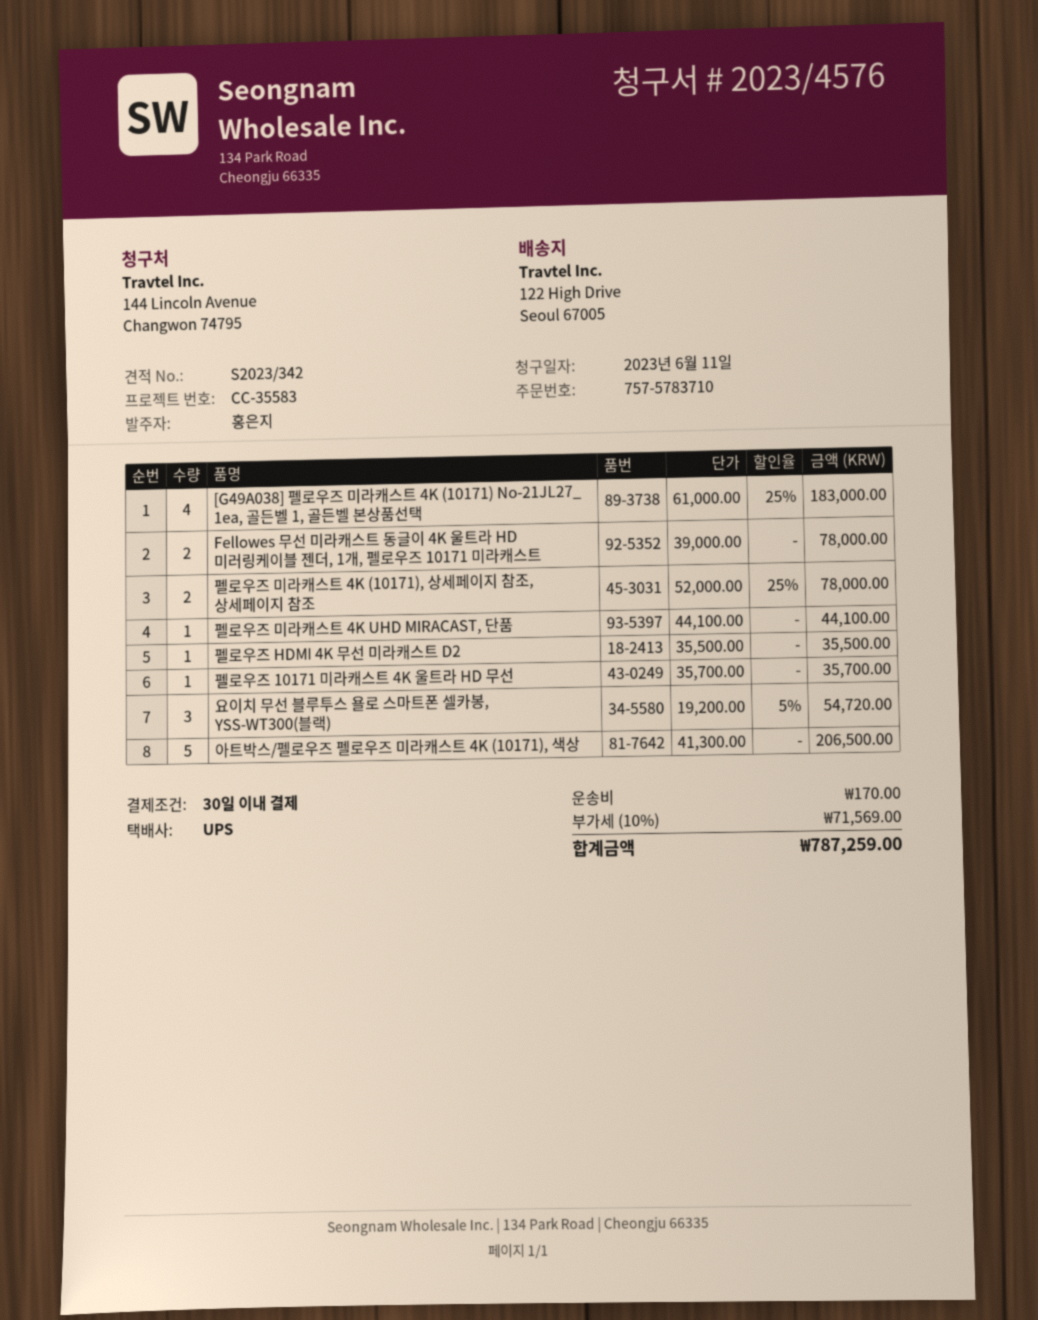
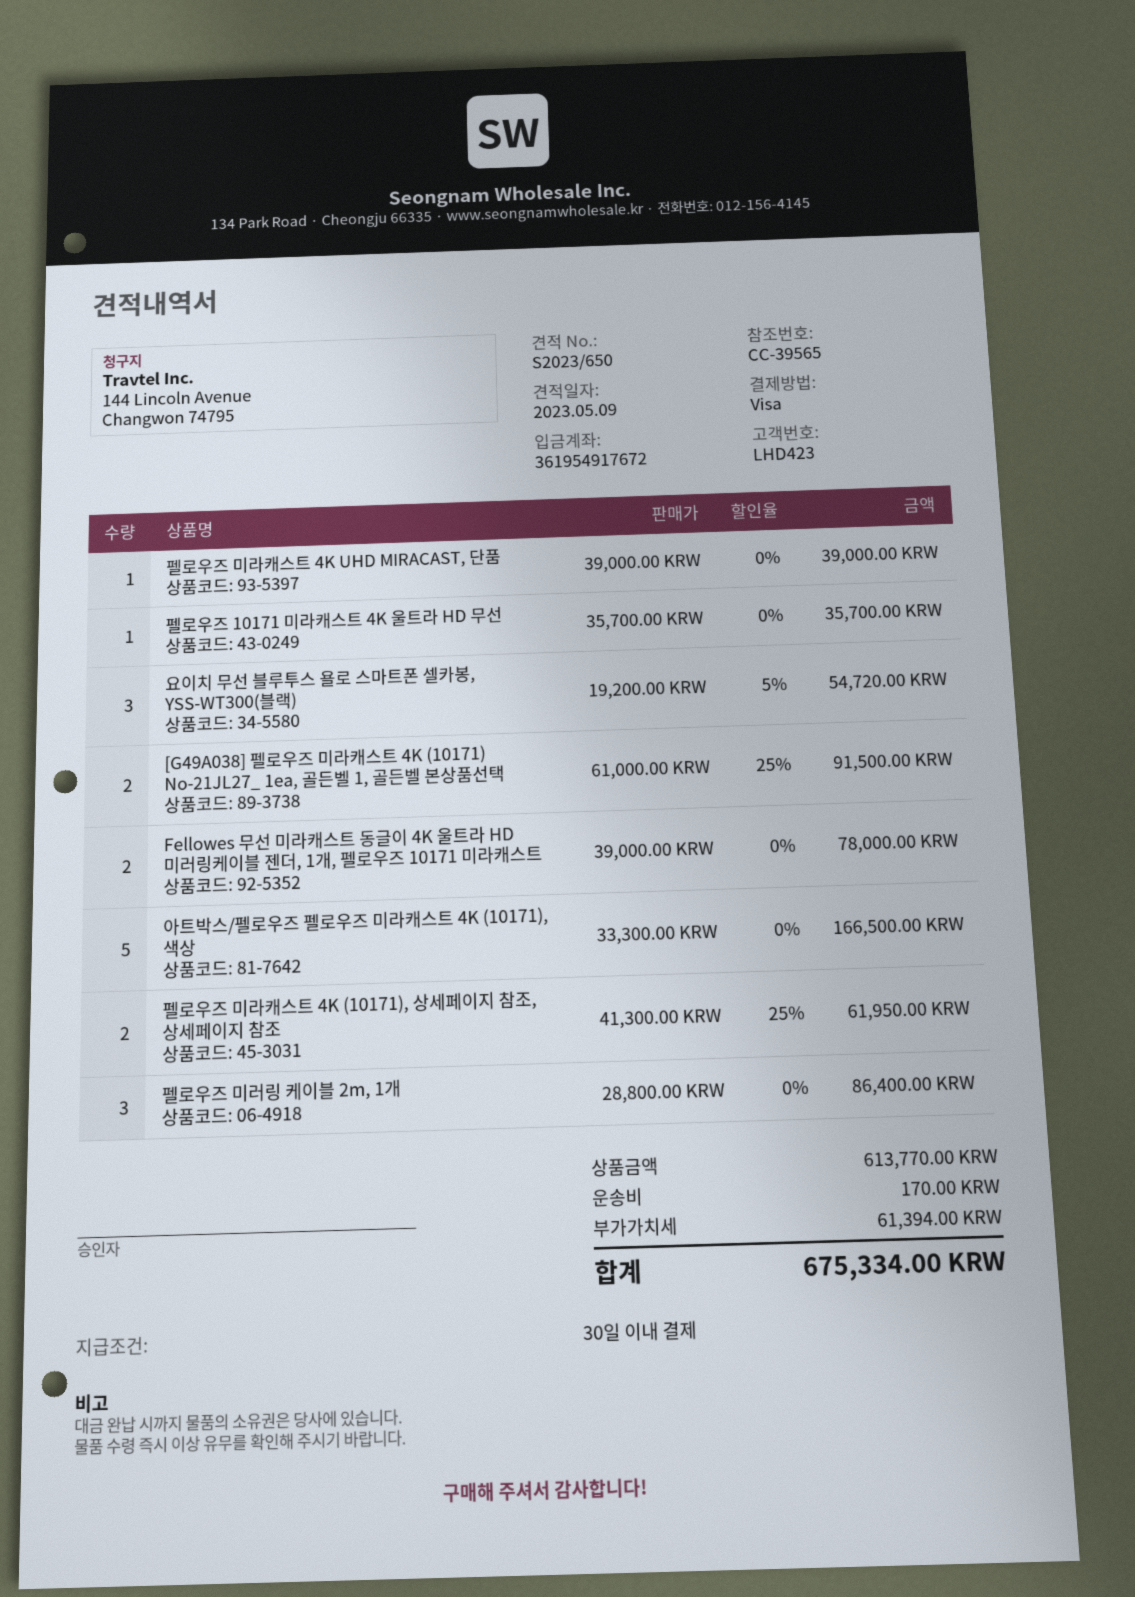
quote number: S2023/342 -> S2023/650
reference: CC-35583 -> CC-39565
[G49A038] 펠로우즈 미라캐스트 4K (10171) No-21JL27_ 1ea, 골든벨 1, 골든벨 본상품선택: 4 x 61000.00 - 25% = 183000.00 -> 2 x 61000.00 - 25% = 91500.00
펠로우즈 미라캐스트 4K (10171), 상세페이지 참조, 상세페이지 참조: 2 x 52000.00 - 25% = 78000.00 -> 2 x 41300.00 - 25% = 61950.00
펠로우즈 미라캐스트 4K UHD MIRACAST, 단품: 1 x 44100.00 = 44100.00 -> 1 x 39000.00 = 39000.00
펠로우즈 HDMI 4K 무선 미라캐스트 D2: 1 x 35500.00 = 35500.00 -> none
아트박스/펠로우즈 펠로우즈 미라캐스트 4K (10171), 색상: 5 x 41300.00 = 206500.00 -> 5 x 33300.00 = 166500.00
펠로우즈 미러링 케이블 2m, 1개: none -> 3 x 28800.00 = 86400.00
tax: 71569.00 -> 61394.00
total: 787259.00 -> 675334.00

